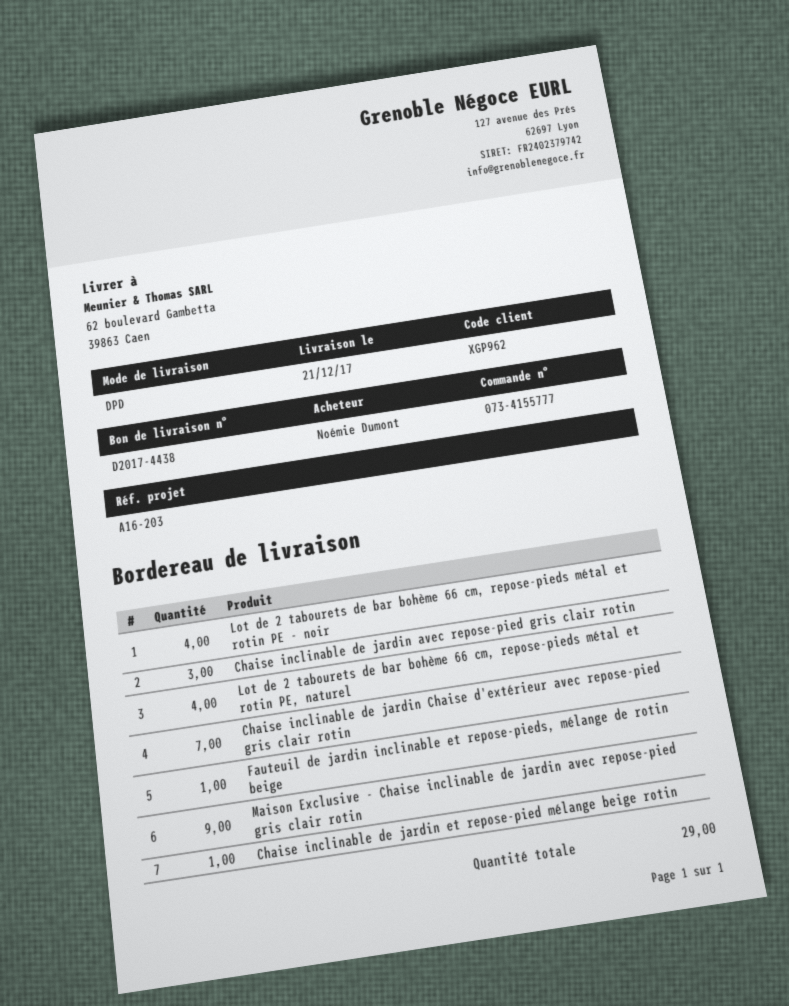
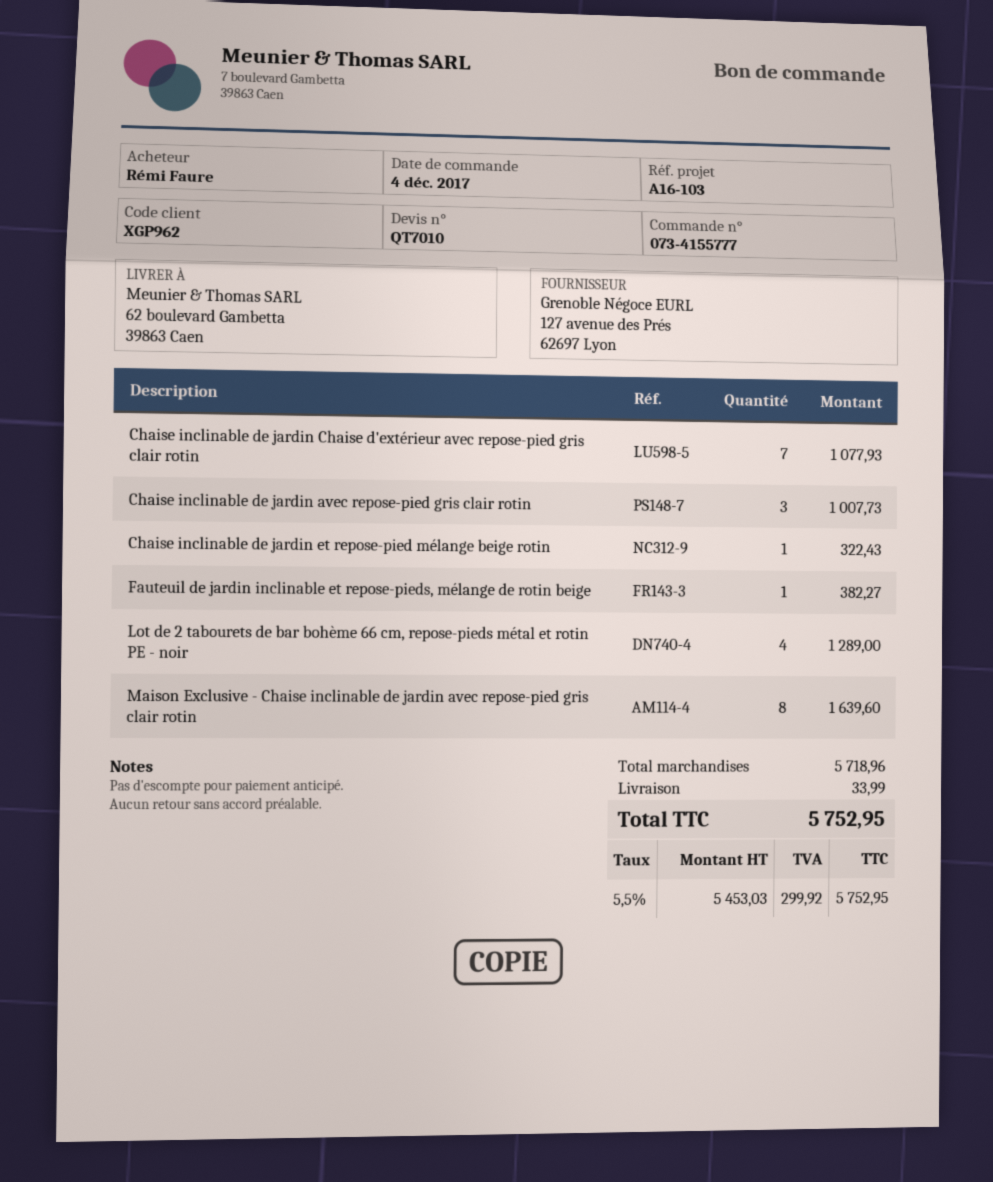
reference: A16-203 -> A16-103
ordered by: Noémie Dumont -> Rémi Faure
Lot de 2 tabourets de bar bohème 66 cm, repose-pieds métal et rotin PE, naturel: 4 -> none
Maison Exclusive - Chaise inclinable de jardin avec repose-pied gris clair rotin: 9 -> 8

